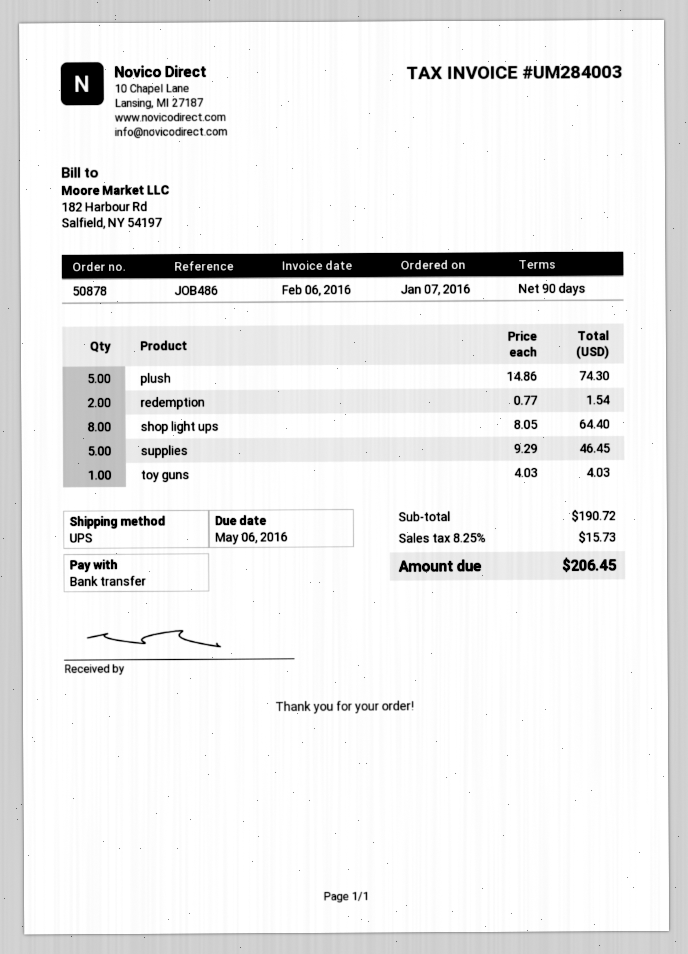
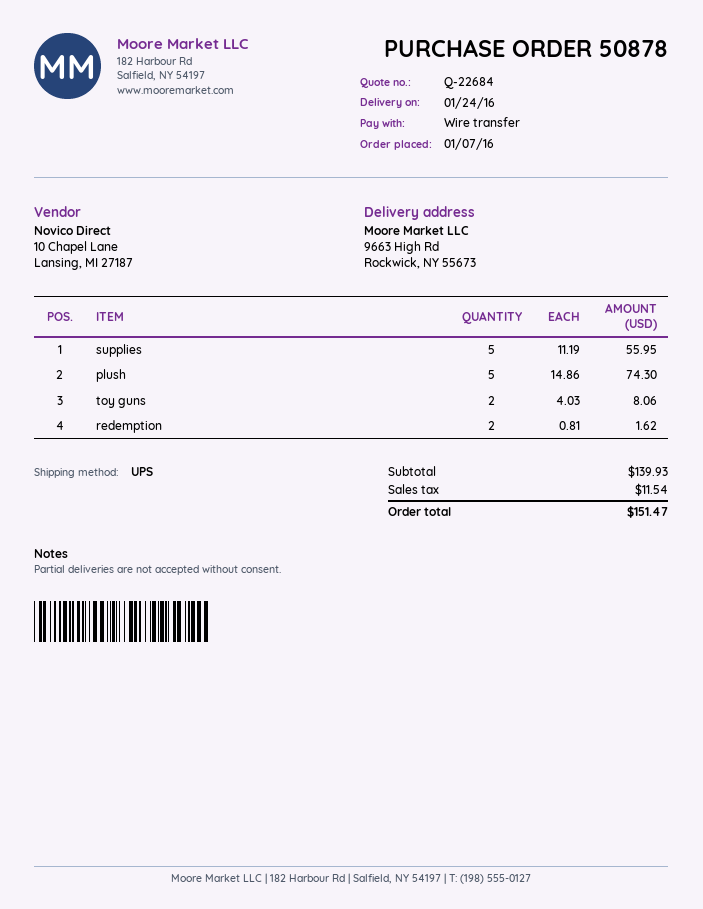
redemption: 2 x 0.77 = 1.54 -> 2 x 0.81 = 1.62
shop light ups: 8 x 8.05 = 64.40 -> none
supplies: 5 x 9.29 = 46.45 -> 5 x 11.19 = 55.95
toy guns: 1 x 4.03 = 4.03 -> 2 x 4.03 = 8.06
subtotal: 190.72 -> 139.93
tax: 15.73 -> 11.54
total: 206.45 -> 151.47

